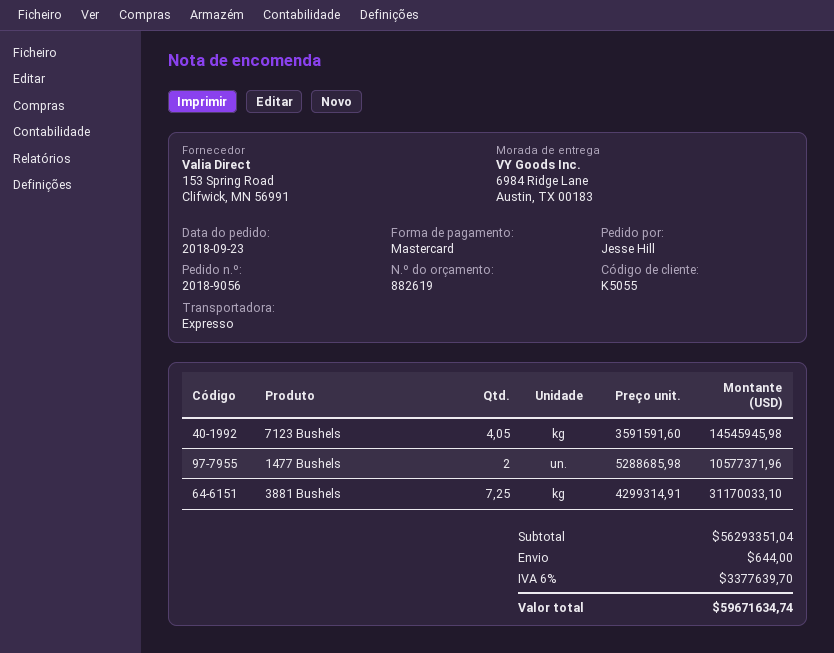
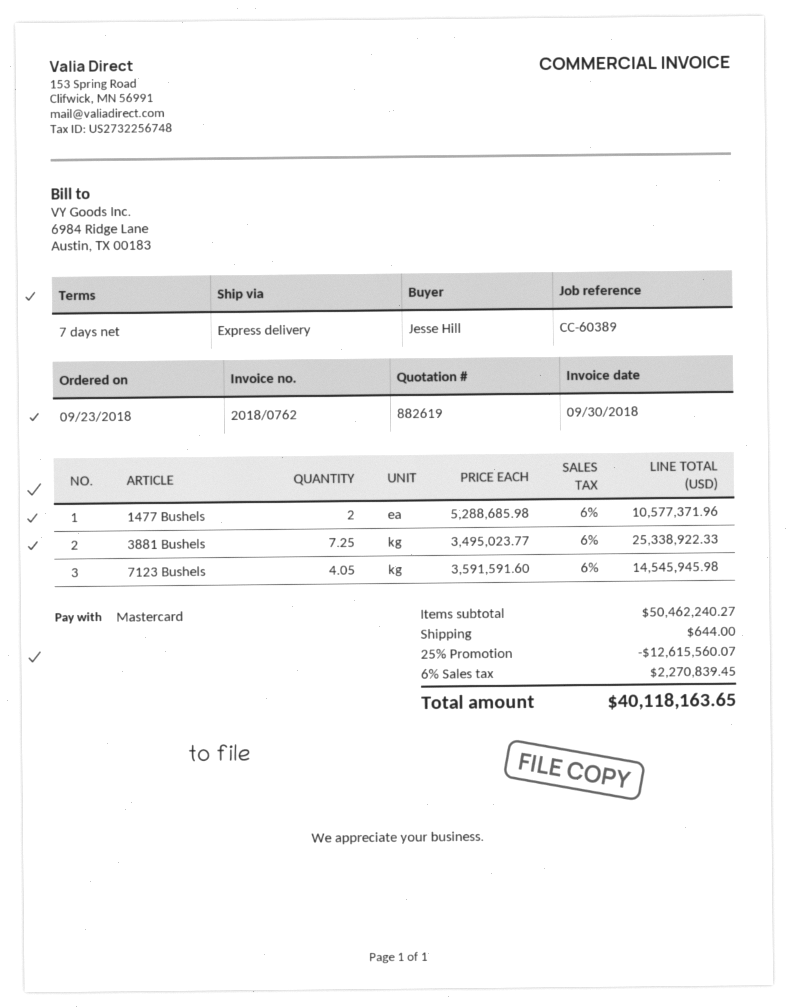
3881 Bushels: 7.25 x 4299314.91 = 31170033.10 -> 7.25 x 3495023.77 = 25338922.33
subtotal: 56293351.04 -> 50462240.27
discount: none -> 25% = 12615560.07
tax: 6% = 3377639.70 -> 6% = 2270839.45
total: 59671634.74 -> 40118163.65

